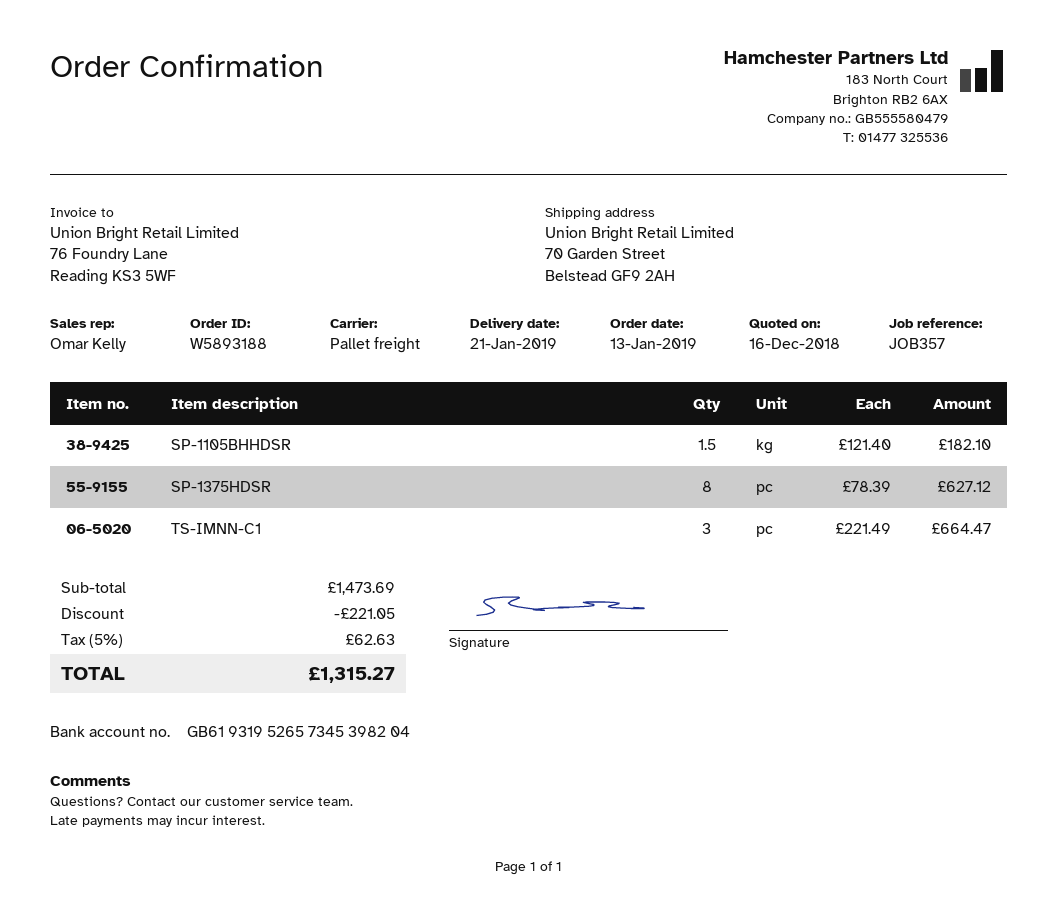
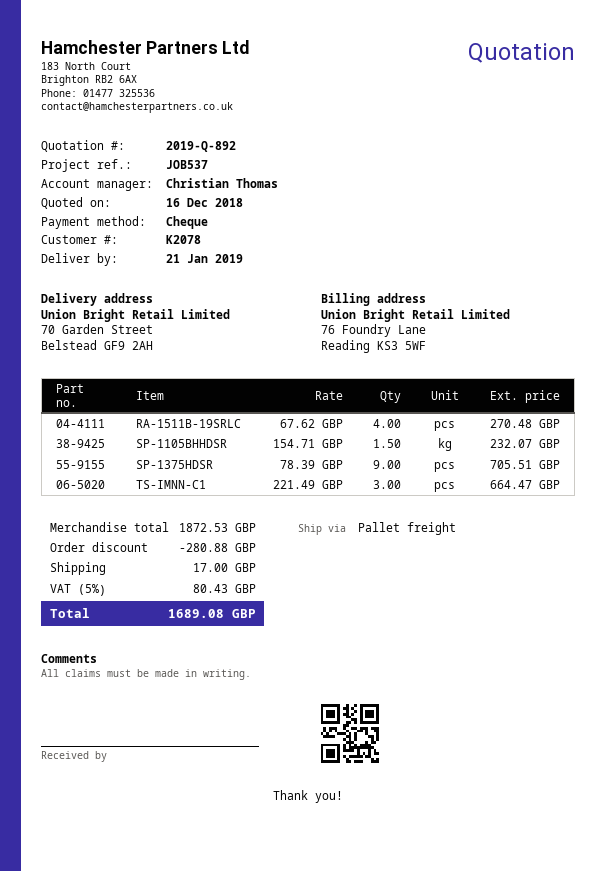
reference: JOB357 -> JOB537
sales rep: Omar Kelly -> Christian Thomas
SP-1105BHHDSR: 1.5 x 121.40 = 182.10 -> 1.5 x 154.71 = 232.07
SP-1375HDSR: 8 x 78.39 = 627.12 -> 9 x 78.39 = 705.51
RA-1511B-19SRLC: none -> 4 x 67.62 = 270.48
subtotal: 1473.69 -> 1872.53
discount: 221.05 -> 280.88
shipping: none -> 17.00
tax: 5% = 62.63 -> 5% = 80.43
total: 1315.27 -> 1689.08

